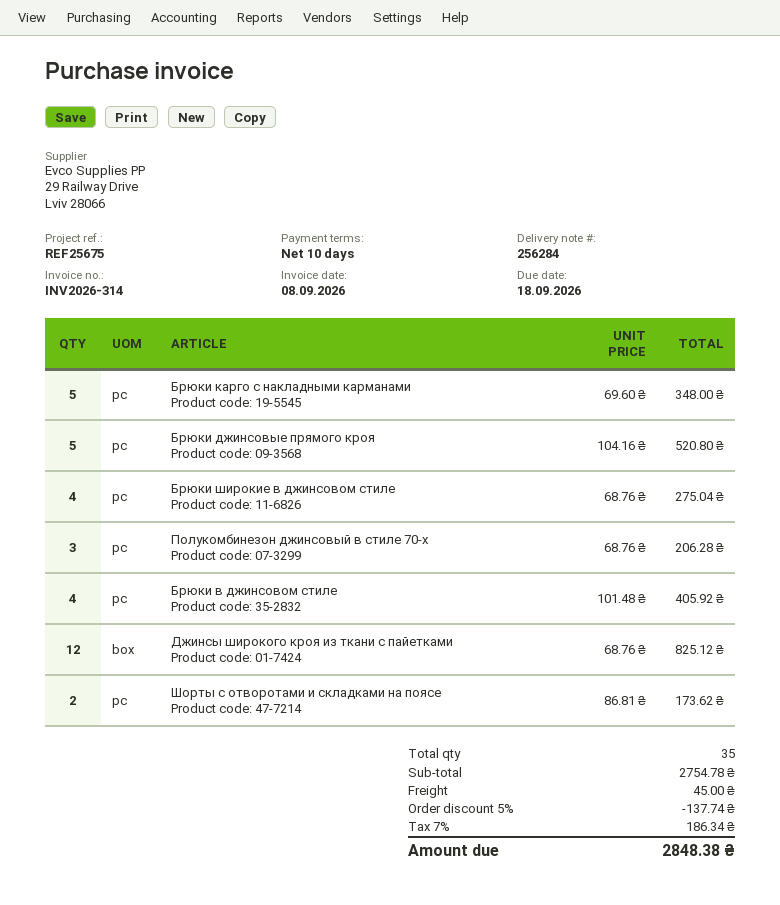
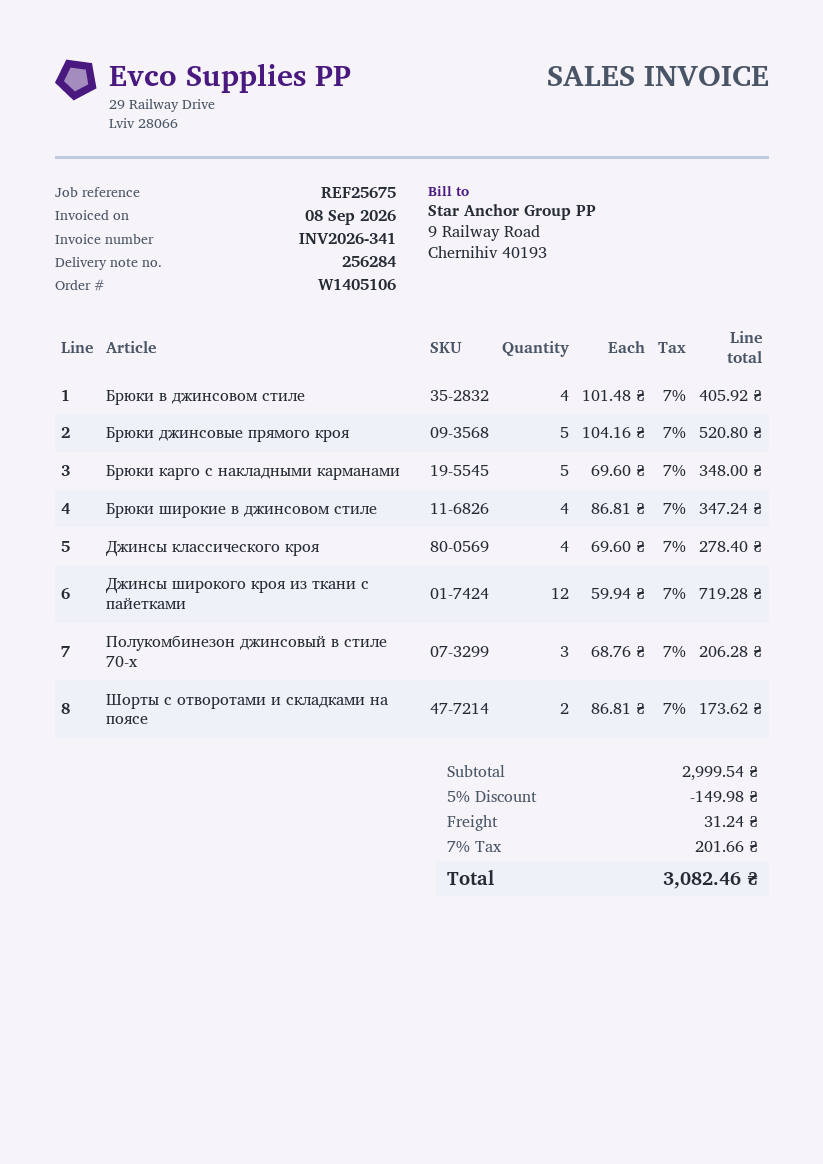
invoice number: INV2026-314 -> INV2026-341
Брюки широкие в джинсовом стиле: 4 x 68.76 = 275.04 -> 4 x 86.81 = 347.24
Джинсы широкого кроя из ткани с пайетками: 12 x 68.76 = 825.12 -> 12 x 59.94 = 719.28
Джинсы классического кроя: none -> 4 x 69.60 = 278.40
subtotal: 2754.78 -> 2999.54
discount: 5% = 137.74 -> 5% = 149.98
shipping: 45.00 -> 31.24
tax: 7% = 186.34 -> 7% = 201.66
total: 2848.38 -> 3082.46

